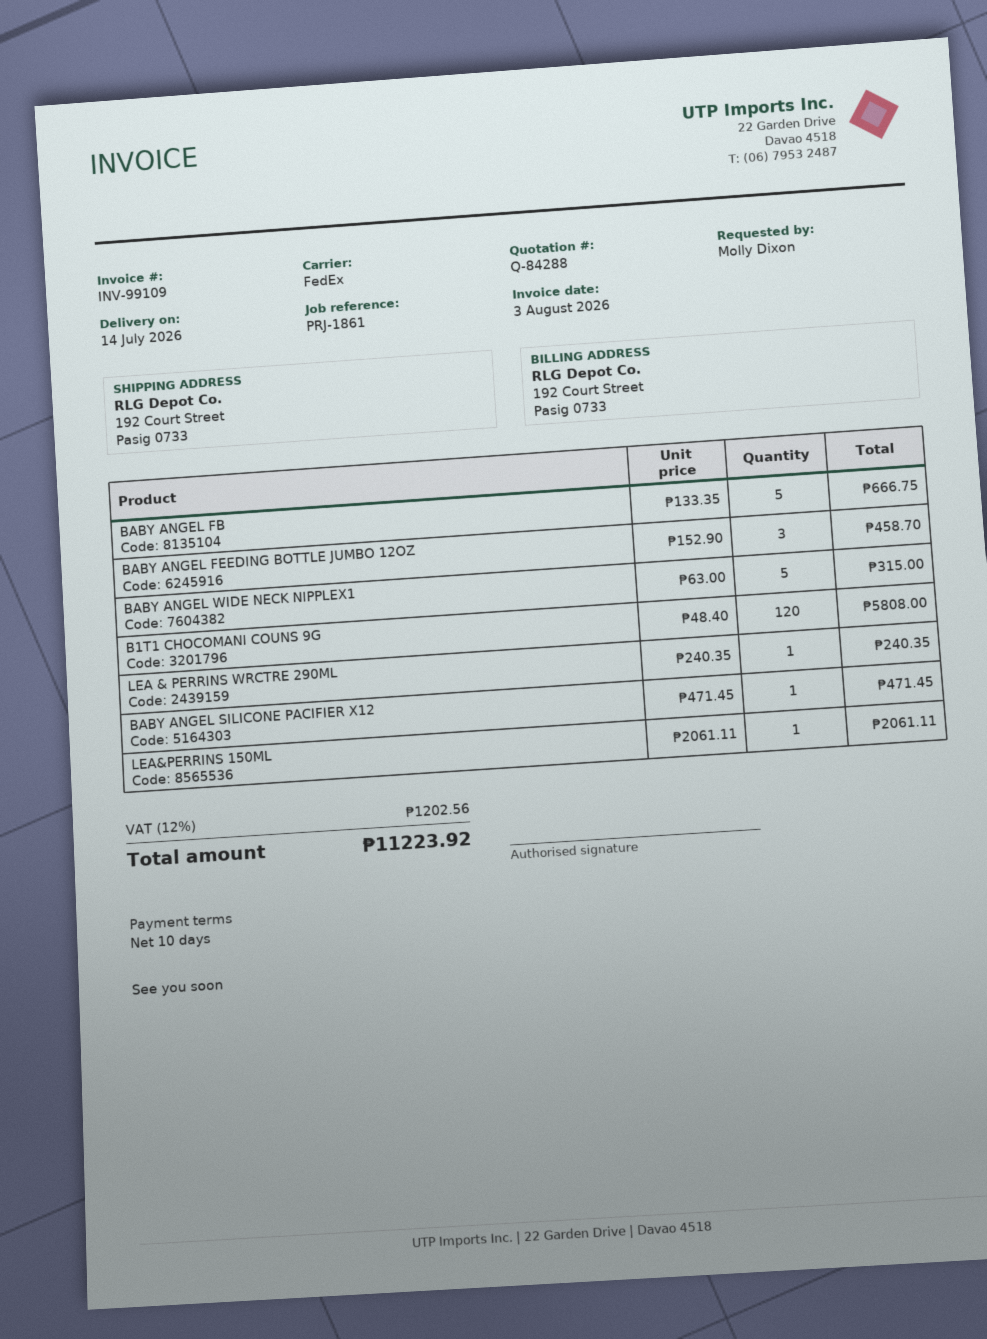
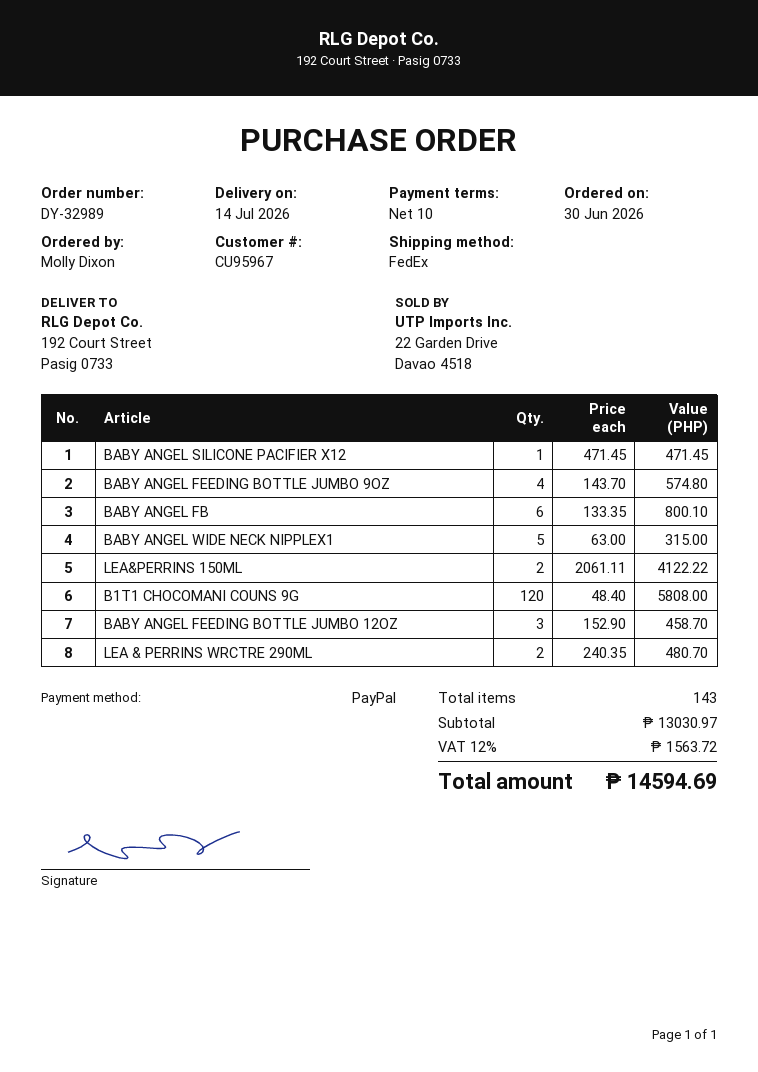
BABY ANGEL FB: 5 x 133.35 = 666.75 -> 6 x 133.35 = 800.10
LEA & PERRINS WRCTRE 290ML: 1 x 240.35 = 240.35 -> 2 x 240.35 = 480.70
LEA&PERRINS 150ML: 1 x 2061.11 = 2061.11 -> 2 x 2061.11 = 4122.22
BABY ANGEL FEEDING BOTTLE JUMBO 9OZ: none -> 4 x 143.70 = 574.80
tax: 12% = 1202.56 -> 12% = 1563.72
total: 11223.92 -> 14594.69

